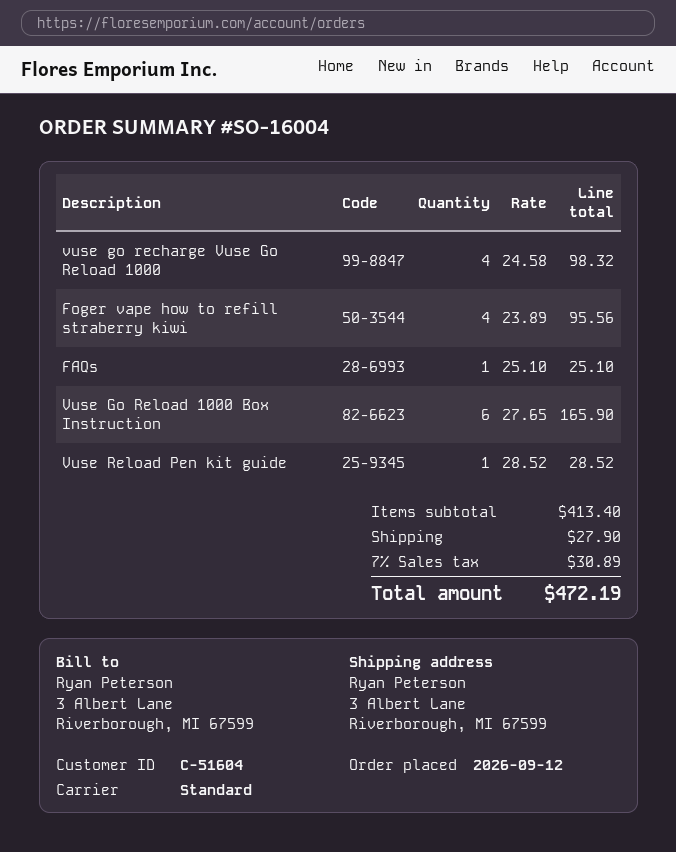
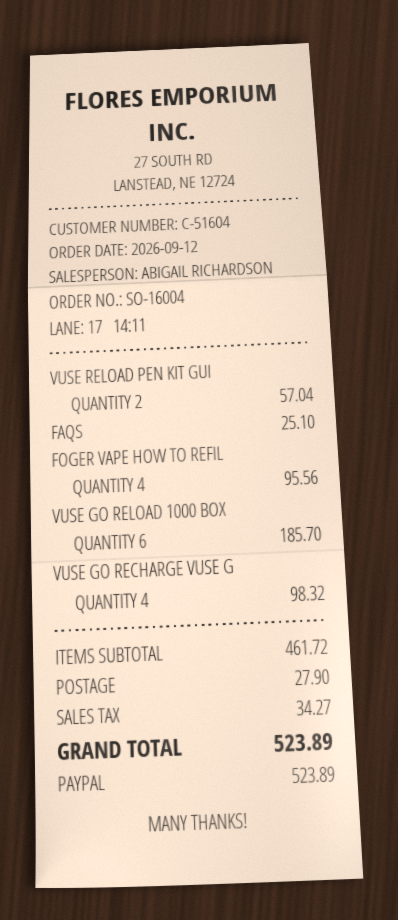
Vuse Go Reload 1000 Box Instruction: 6 for 165.90 -> 6 for 185.70
Vuse Reload Pen kit guide: 1 for 28.52 -> 2 for 57.04
subtotal: 413.40 -> 461.72
tax: 30.89 -> 34.27
total: 472.19 -> 523.89

